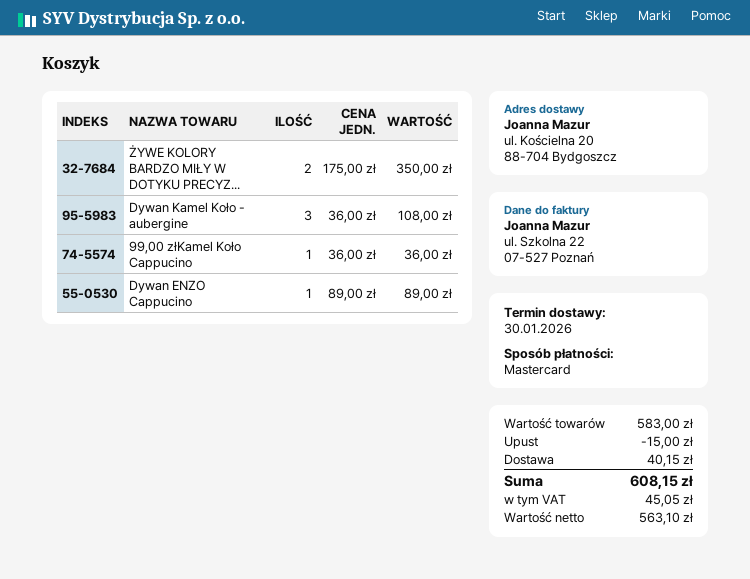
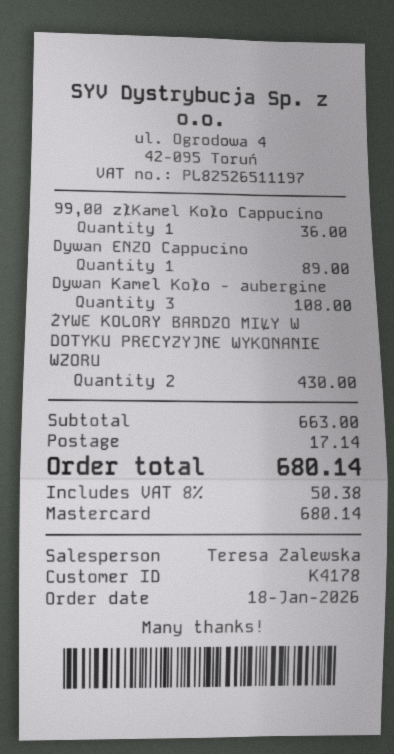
ŻYWE KOLORY BARDZO MIŁY W DOTYKU PRECYZ...: 2 for 350.00 -> 2 for 430.00
subtotal: 583.00 -> 663.00
discount: 15.00 -> none
shipping: 40.15 -> 17.14
tax: 45.05 -> 50.38
total: 608.15 -> 680.14

